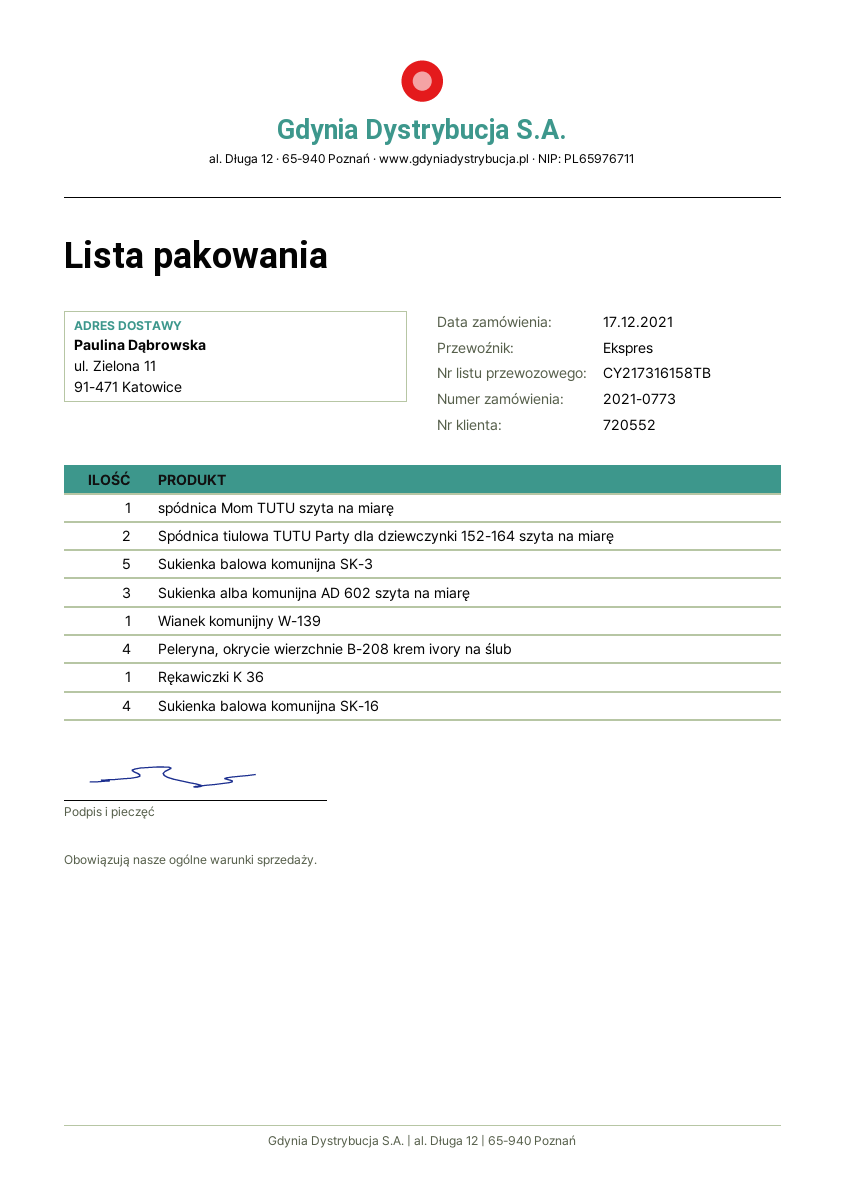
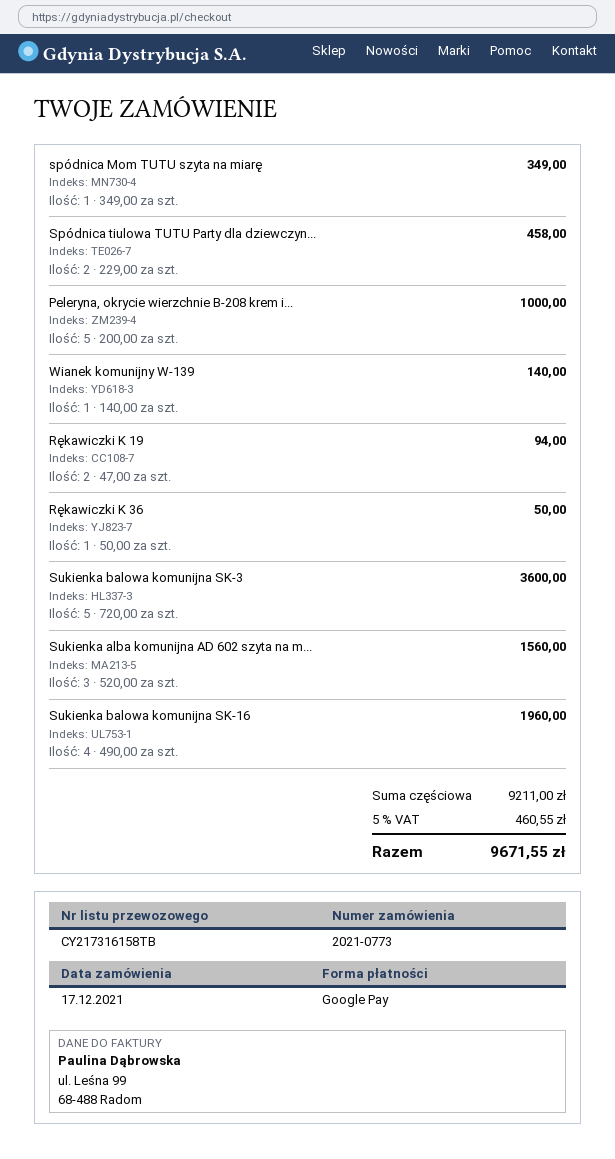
Peleryna, okrycie wierzchnie B-208 krem ivory na ślub: 4 -> 5
Rękawiczki K 19: none -> 2

